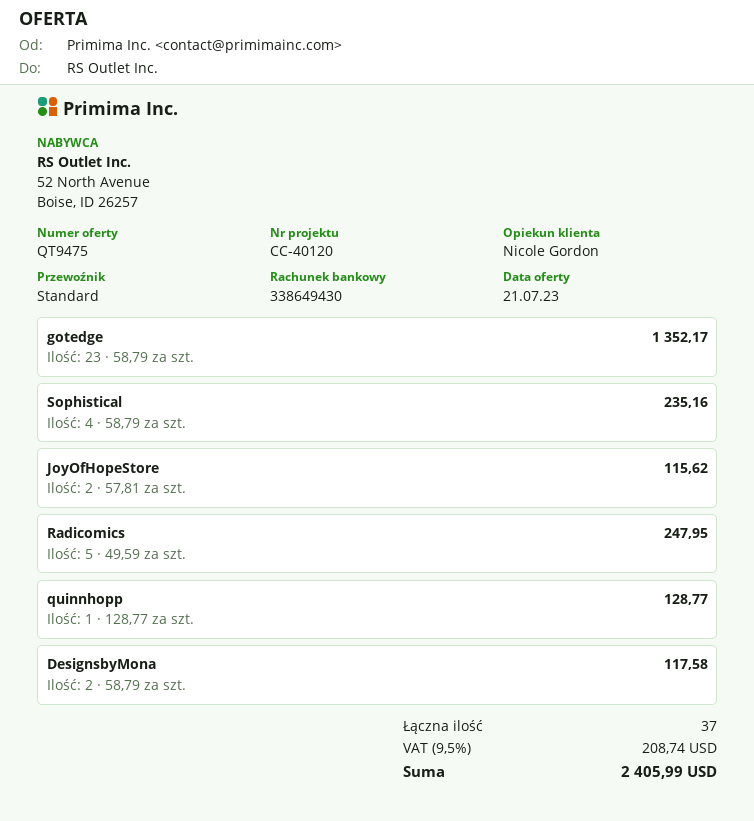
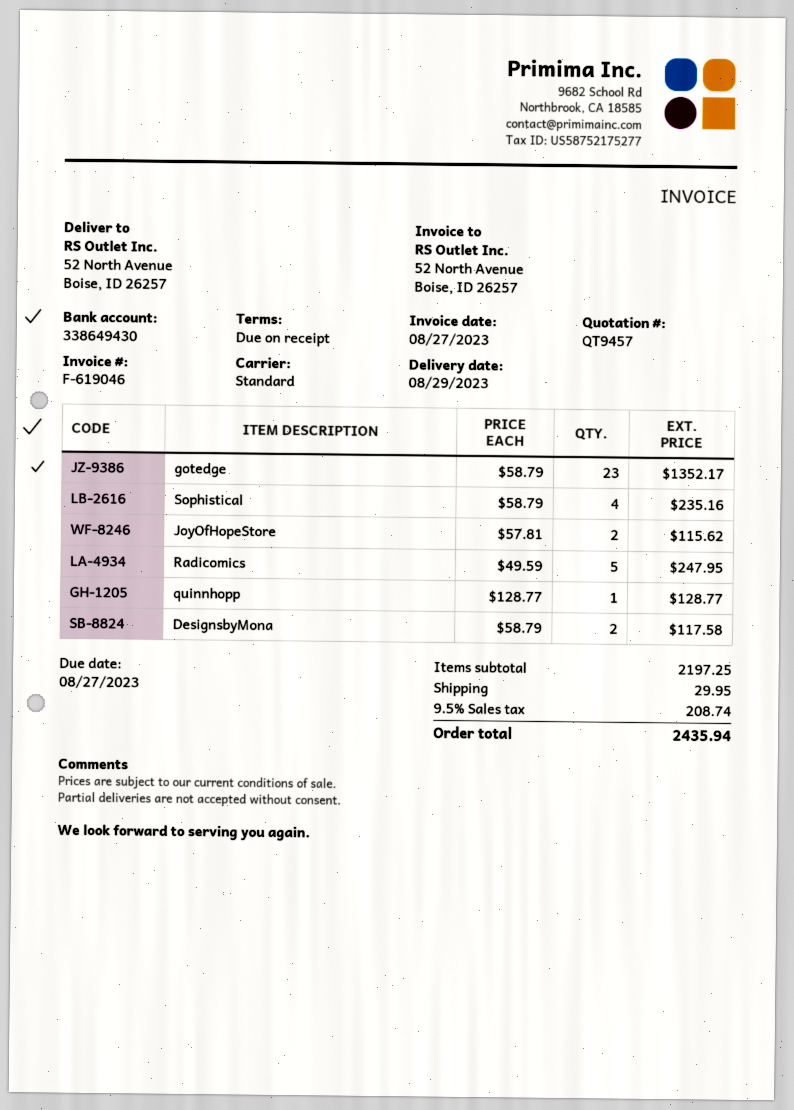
quote number: QT9475 -> QT9457
shipping: none -> 29.95
total: 2405.99 -> 2435.94

